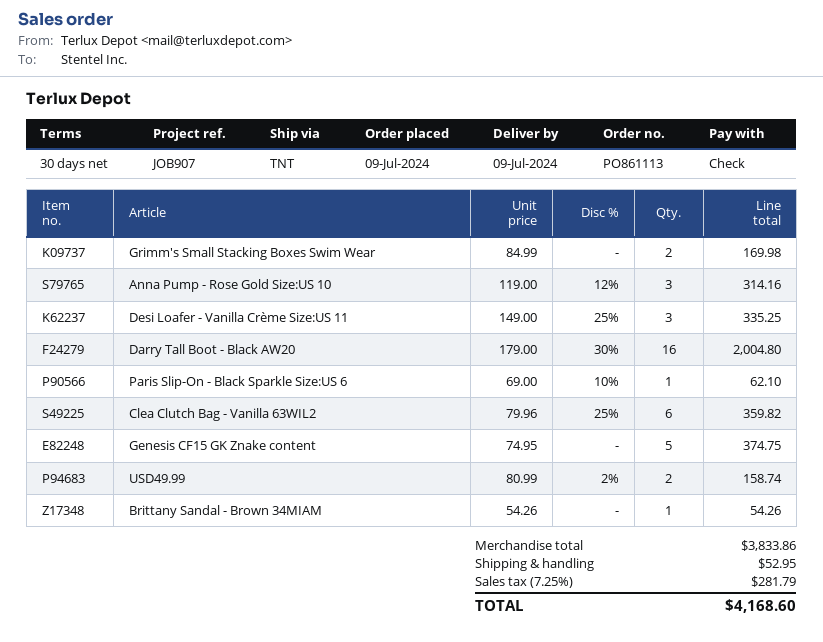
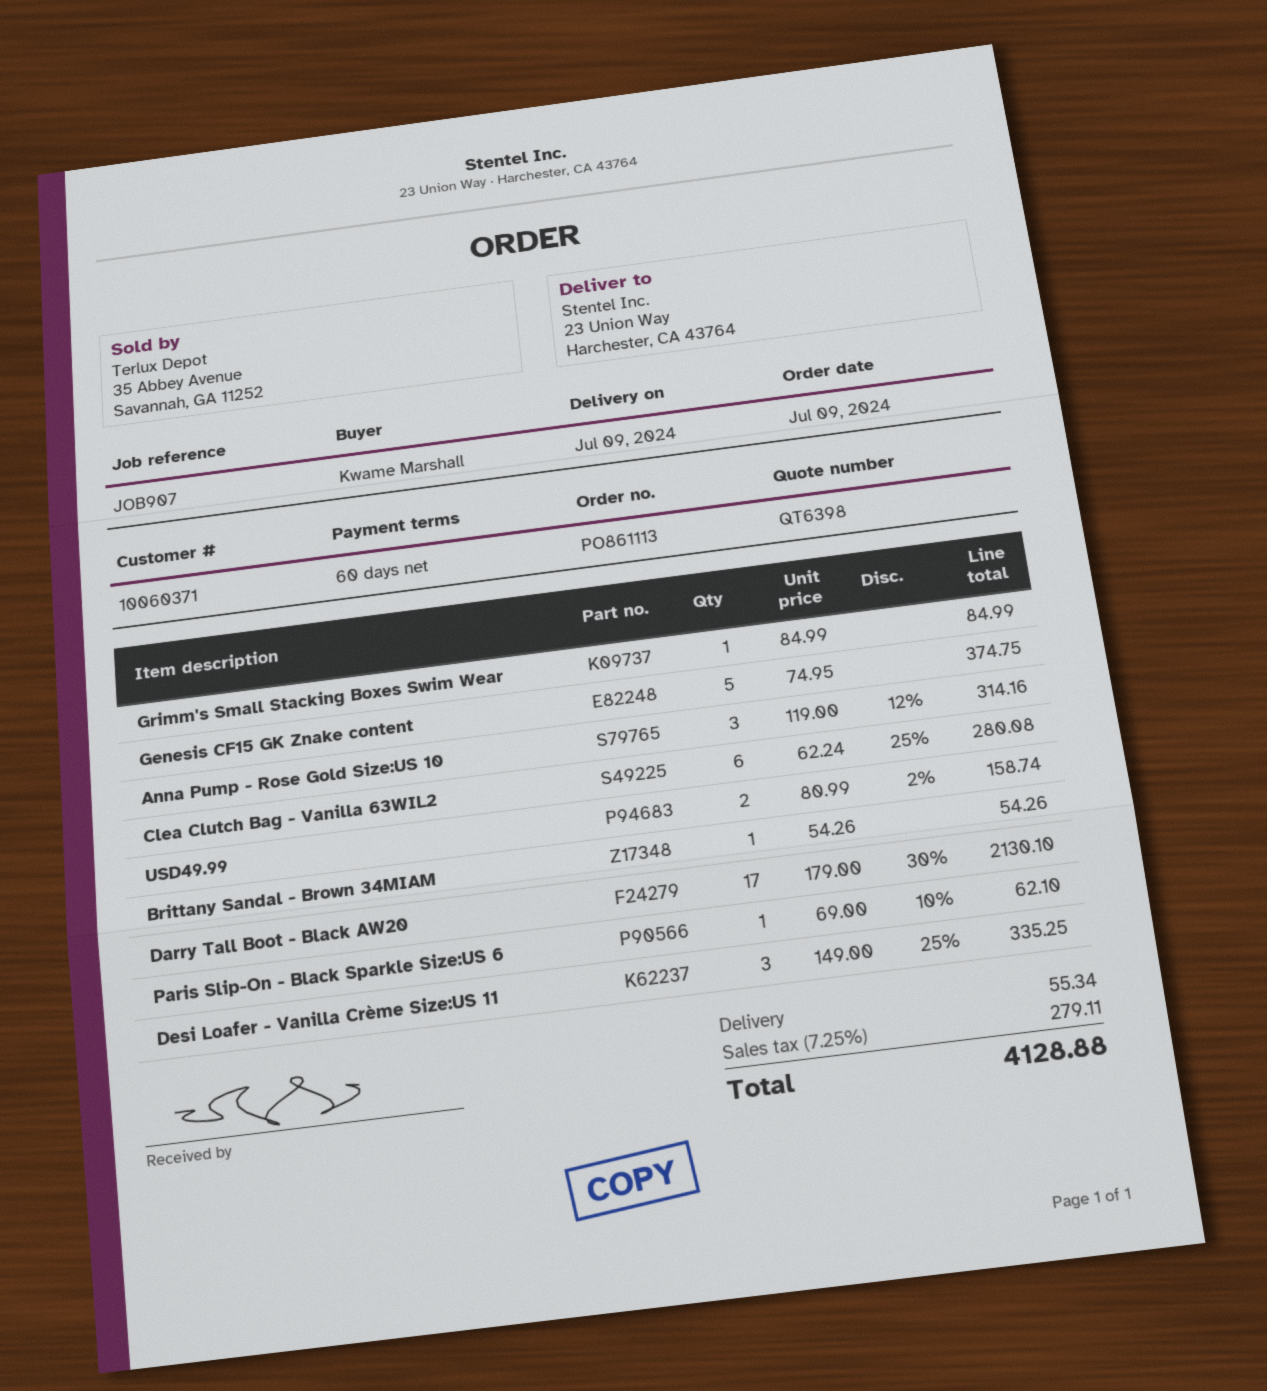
payment terms: 30 days -> 60 days
Grimm's Small Stacking Boxes Swim Wear: 2 x 84.99 = 169.98 -> 1 x 84.99 = 84.99
Darry Tall Boot - Black AW20: 16 x 179.00 - 30% = 2004.80 -> 17 x 179.00 - 30% = 2130.10
Clea Clutch Bag - Vanilla 63WIL2: 6 x 79.96 - 25% = 359.82 -> 6 x 62.24 - 25% = 280.08
shipping: 52.95 -> 55.34
tax: 7.25% = 281.79 -> 7.25% = 279.11
total: 4168.60 -> 4128.88

